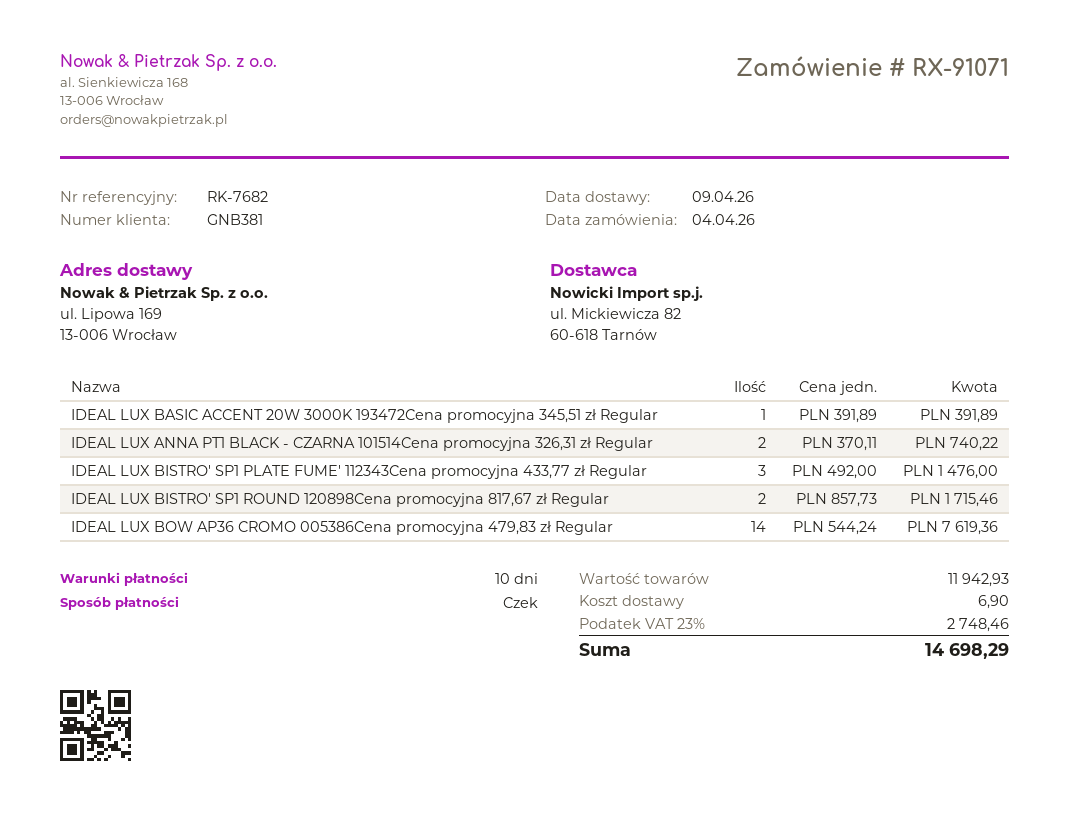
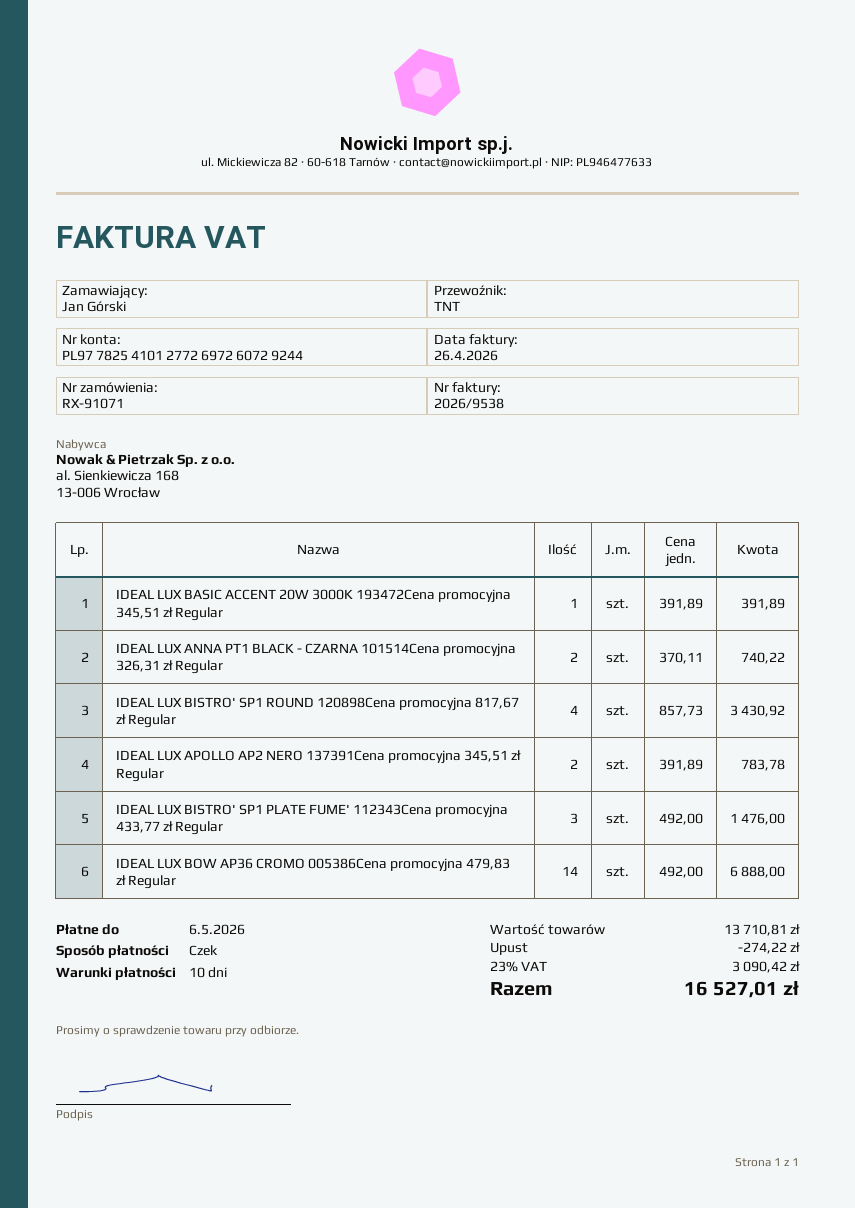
IDEAL LUX BISTRO' SP1 ROUND 120898Cena promocyjna 817,67 zł Regular: 2 x 857.73 = 1715.46 -> 4 x 857.73 = 3430.92
IDEAL LUX BOW AP36 CROMO 005386Cena promocyjna 479,83 zł Regular: 14 x 544.24 = 7619.36 -> 14 x 492.00 = 6888.00
IDEAL LUX APOLLO AP2 NERO 137391Cena promocyjna 345,51 zł Regular: none -> 2 x 391.89 = 783.78
subtotal: 11942.93 -> 13710.81
discount: none -> 274.22
shipping: 6.90 -> none
tax: 23% = 2748.46 -> 23% = 3090.42
total: 14698.29 -> 16527.01

